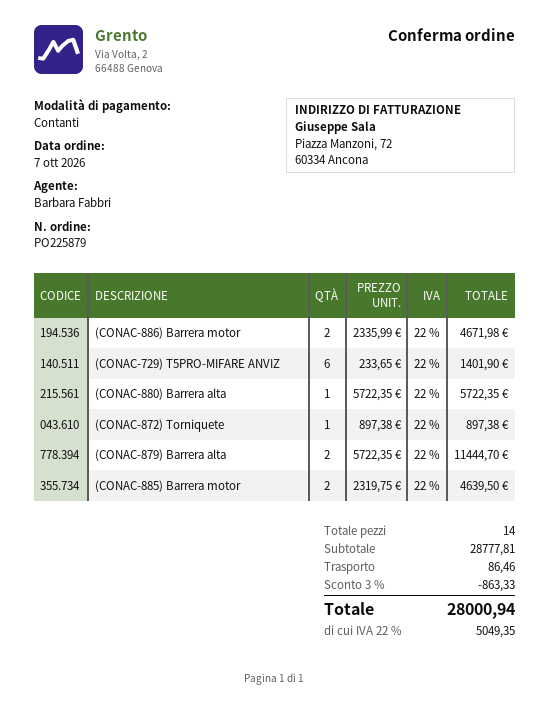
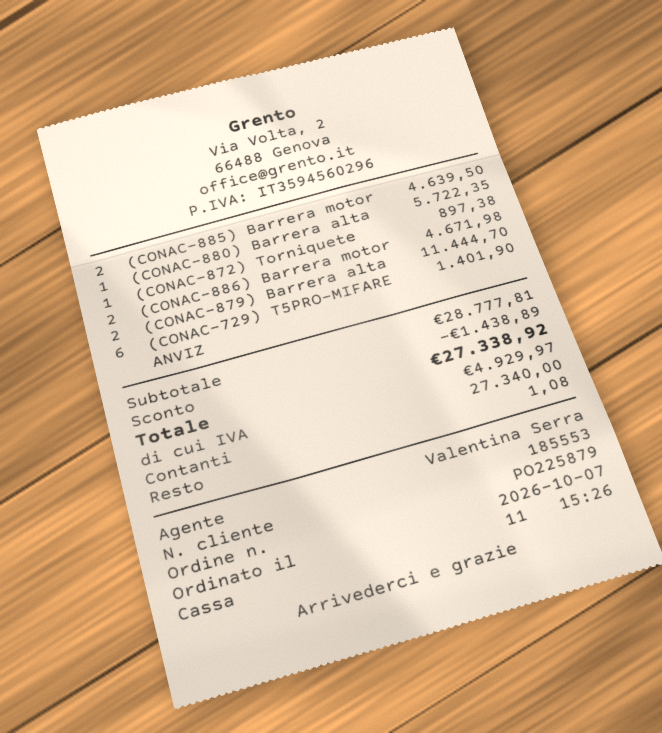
sales rep: Barbara Fabbri -> Valentina Serra
discount: 863.33 -> 1438.89
shipping: 86.46 -> none
tax: 5049.35 -> 4929.97
total: 28000.94 -> 27338.92

